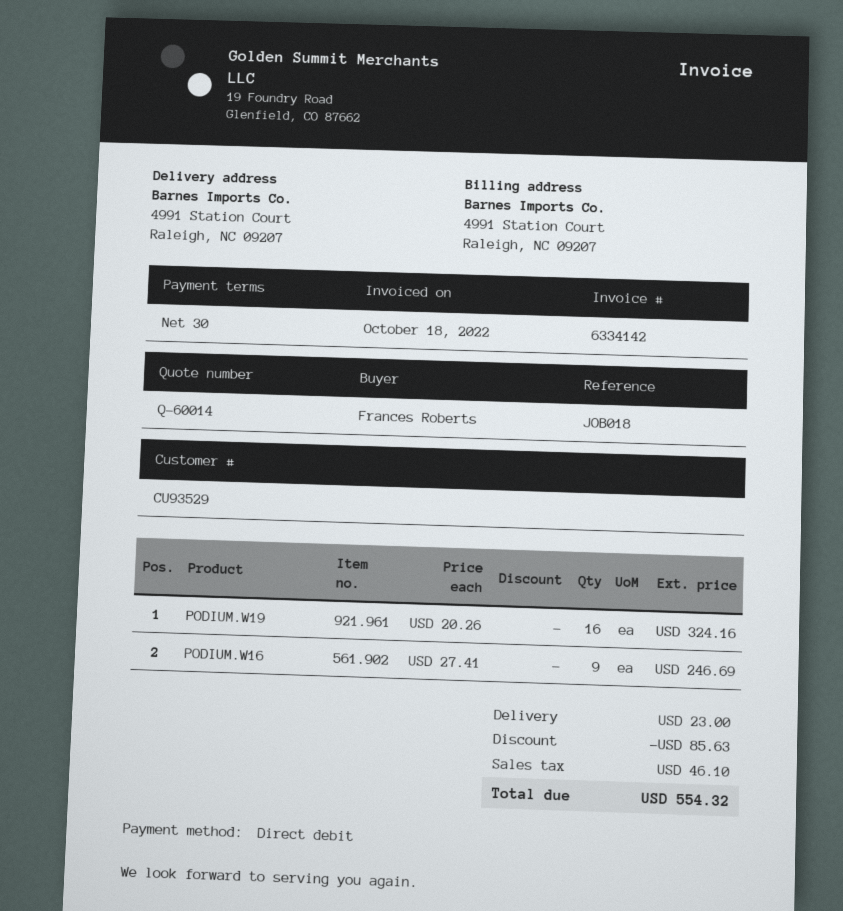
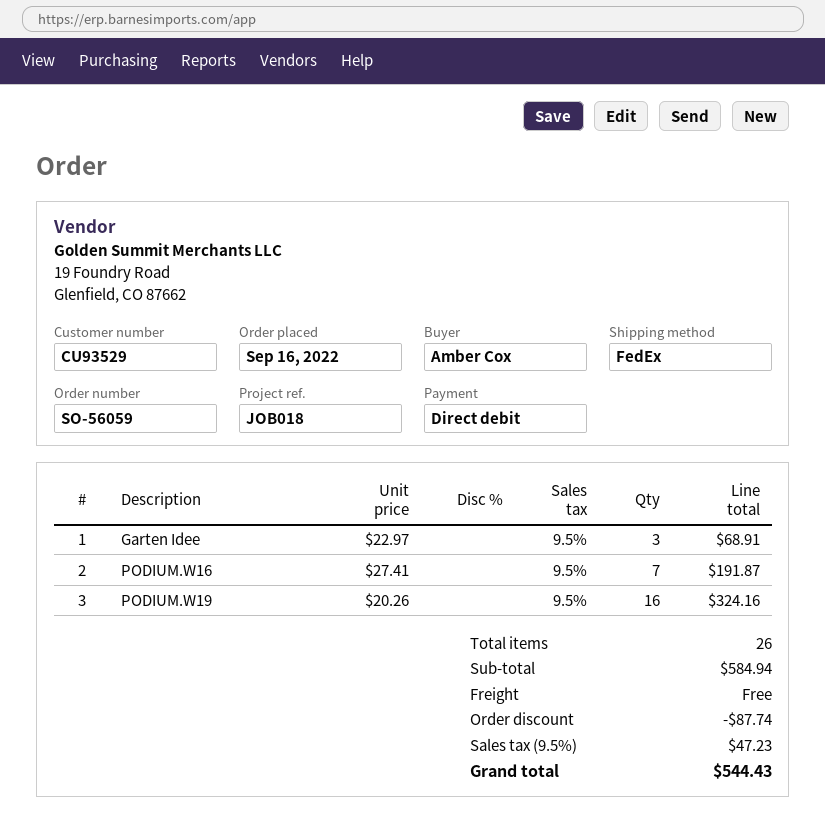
ordered by: Frances Roberts -> Amber Cox
PODIUM.W16: 9 x 27.41 = 246.69 -> 7 x 27.41 = 191.87
Garten Idee: none -> 3 x 22.97 = 68.91
discount: 85.63 -> 87.74
shipping: 23.00 -> 0.00
tax: 46.10 -> 47.23
total: 554.32 -> 544.43

